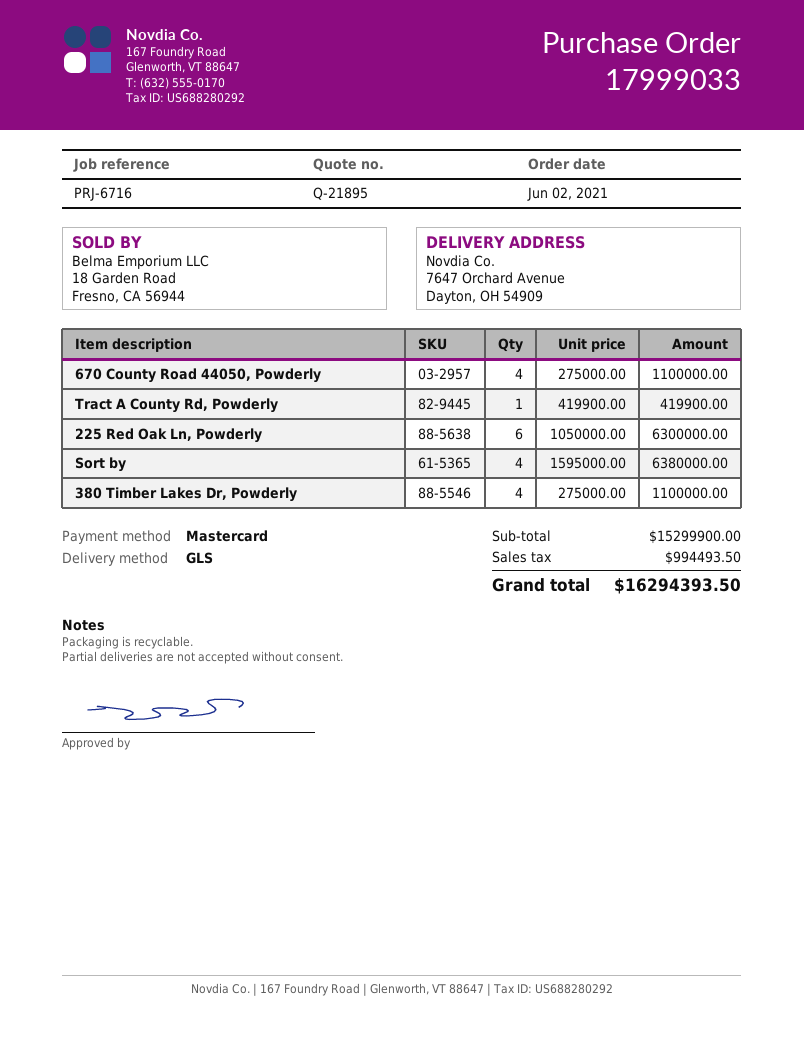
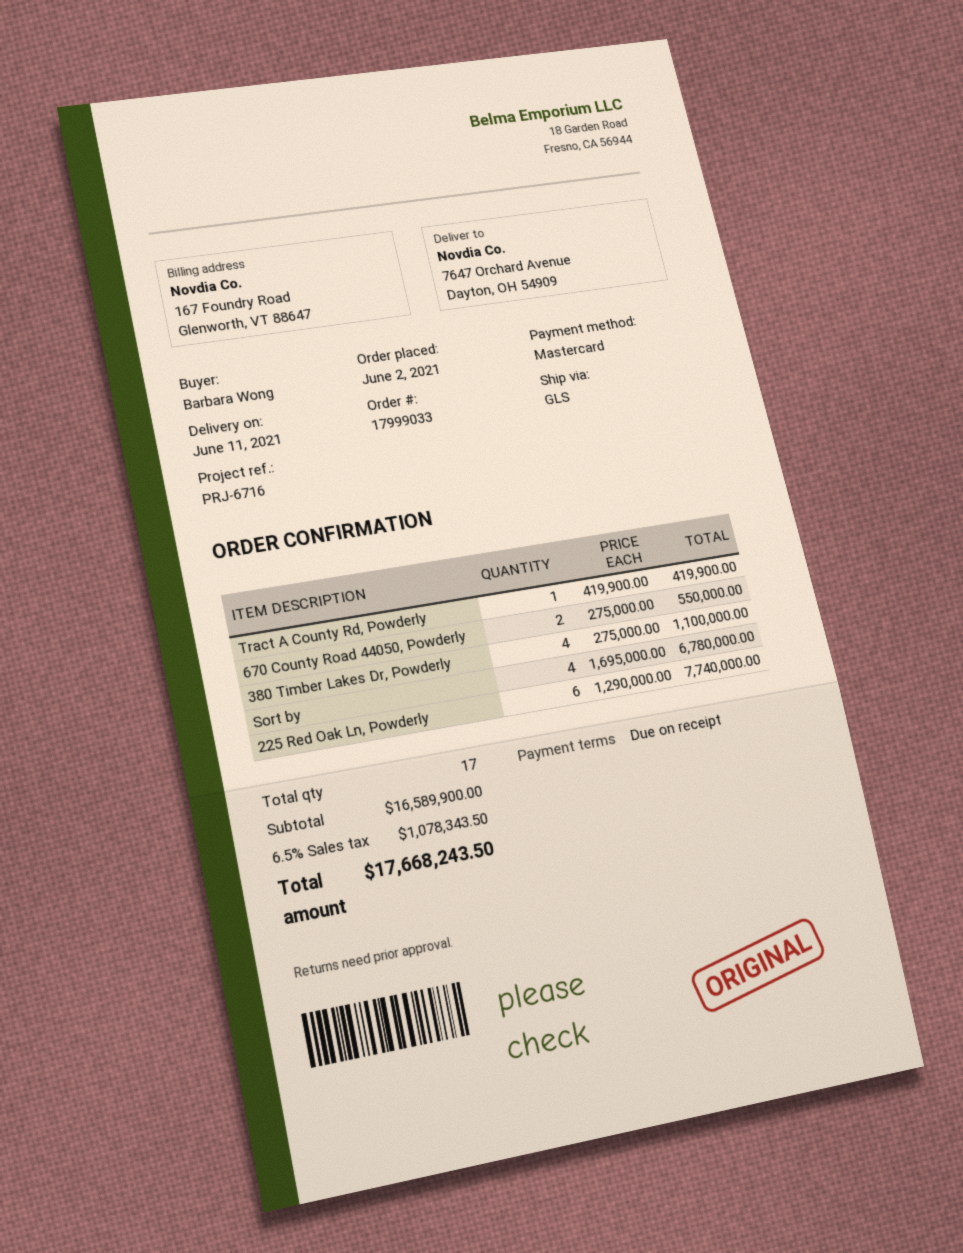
670 County Road 44050, Powderly: 4 x 275000.00 = 1100000.00 -> 2 x 275000.00 = 550000.00
225 Red Oak Ln, Powderly: 6 x 1050000.00 = 6300000.00 -> 6 x 1290000.00 = 7740000.00
Sort by: 4 x 1595000.00 = 6380000.00 -> 4 x 1695000.00 = 6780000.00
subtotal: 15299900.00 -> 16589900.00
tax: 994493.50 -> 1078343.50
total: 16294393.50 -> 17668243.50

